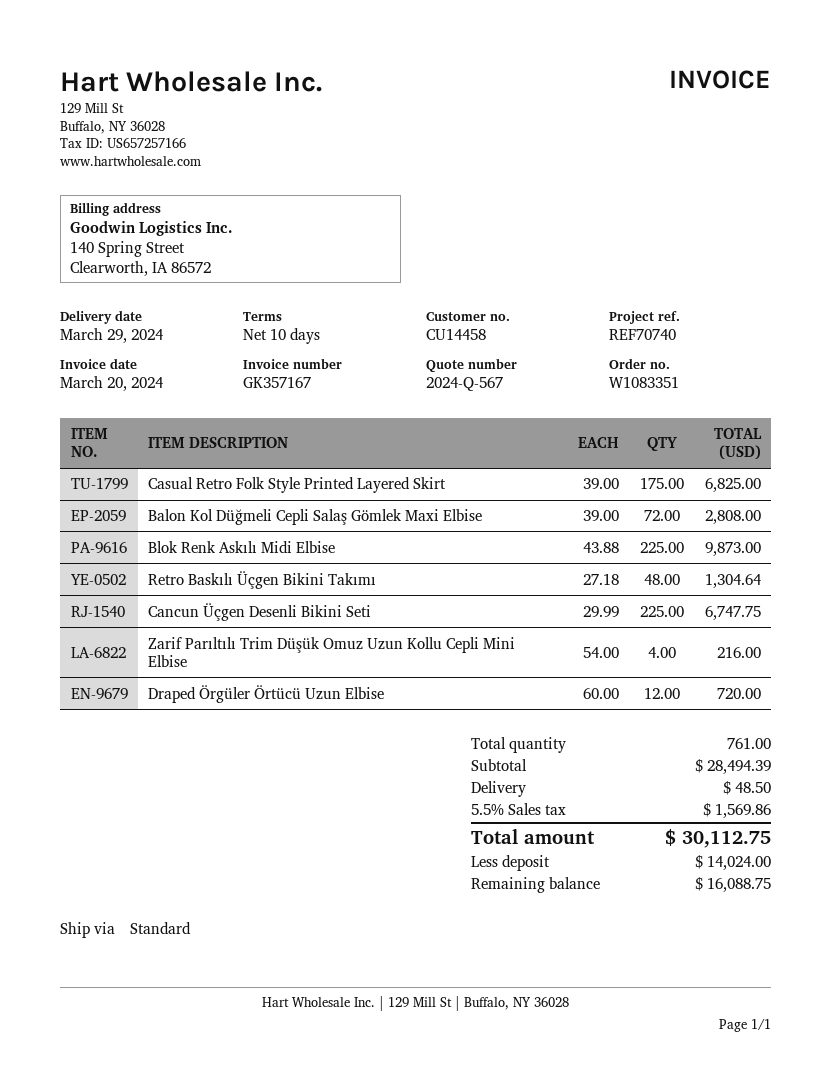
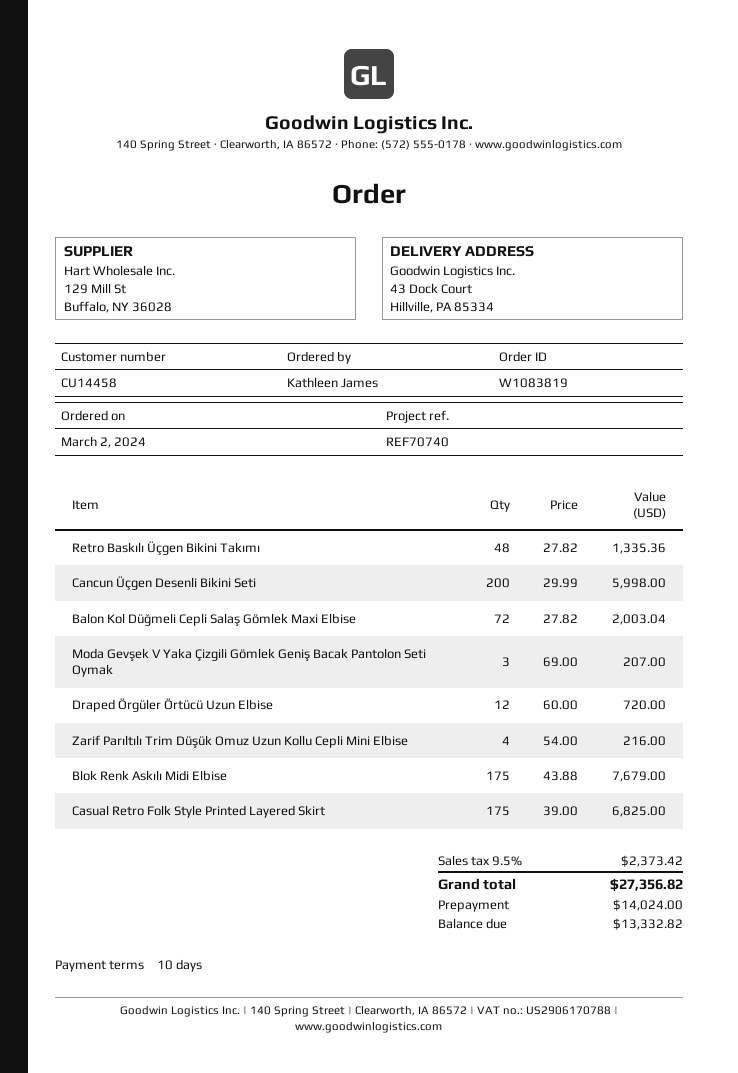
order number: W1083351 -> W1083819
Balon Kol Düğmeli Cepli Salaş Gömlek Maxi Elbise: 72 x 39.00 = 2808.00 -> 72 x 27.82 = 2003.04
Blok Renk Askılı Midi Elbise: 225 x 43.88 = 9873.00 -> 175 x 43.88 = 7679.00
Retro Baskılı Üçgen Bikini Takımı: 48 x 27.18 = 1304.64 -> 48 x 27.82 = 1335.36
Cancun Üçgen Desenli Bikini Seti: 225 x 29.99 = 6747.75 -> 200 x 29.99 = 5998.00
Moda Gevşek V Yaka Çizgili Gömlek Geniş Bacak Pantolon Seti Oymak: none -> 3 x 69.00 = 207.00
shipping: 48.50 -> none
tax: 5.5% = 1569.86 -> 9.5% = 2373.42
total: 30112.75 -> 27356.82
balance: 16088.75 -> 13332.82

